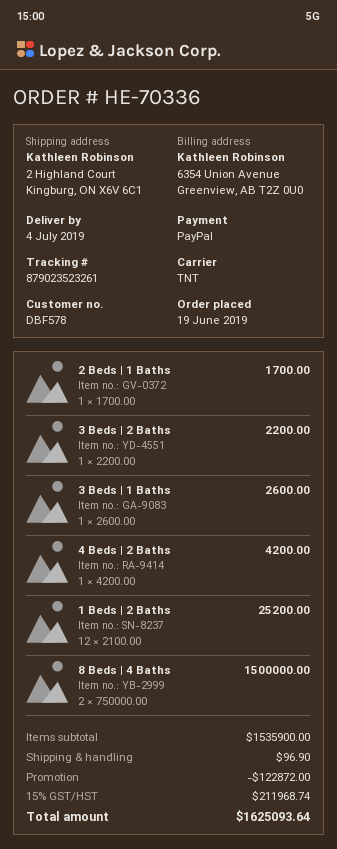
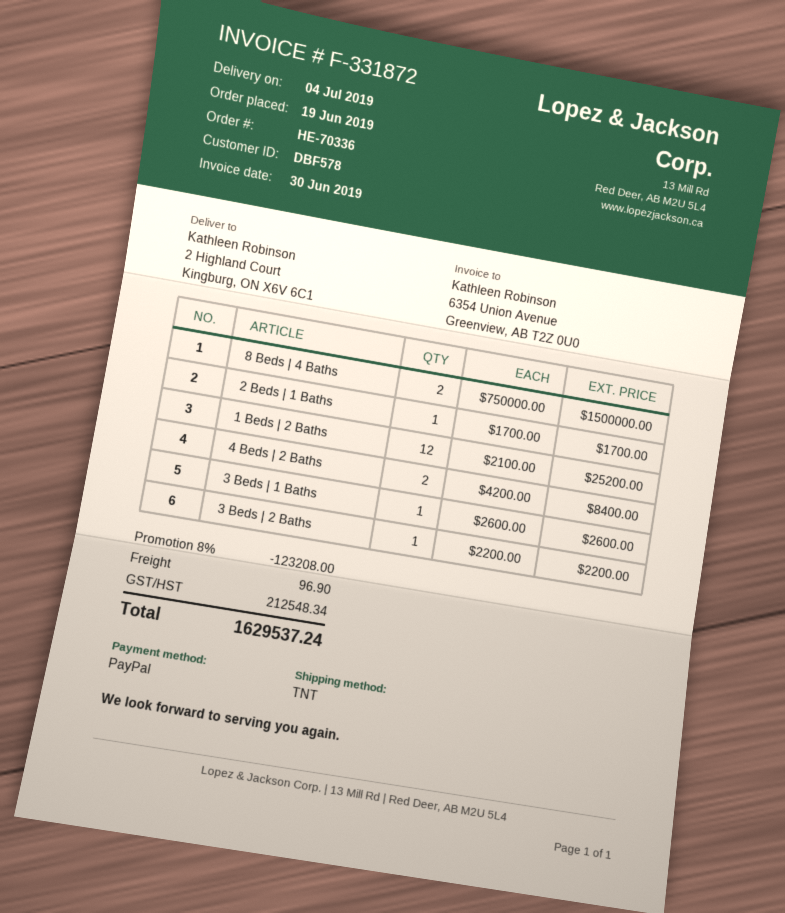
4 Beds | 2 Baths: 1 x 4200.00 = 4200.00 -> 2 x 4200.00 = 8400.00
discount: 122872.00 -> 123208.00
tax: 211968.74 -> 212548.34
total: 1625093.64 -> 1629537.24

